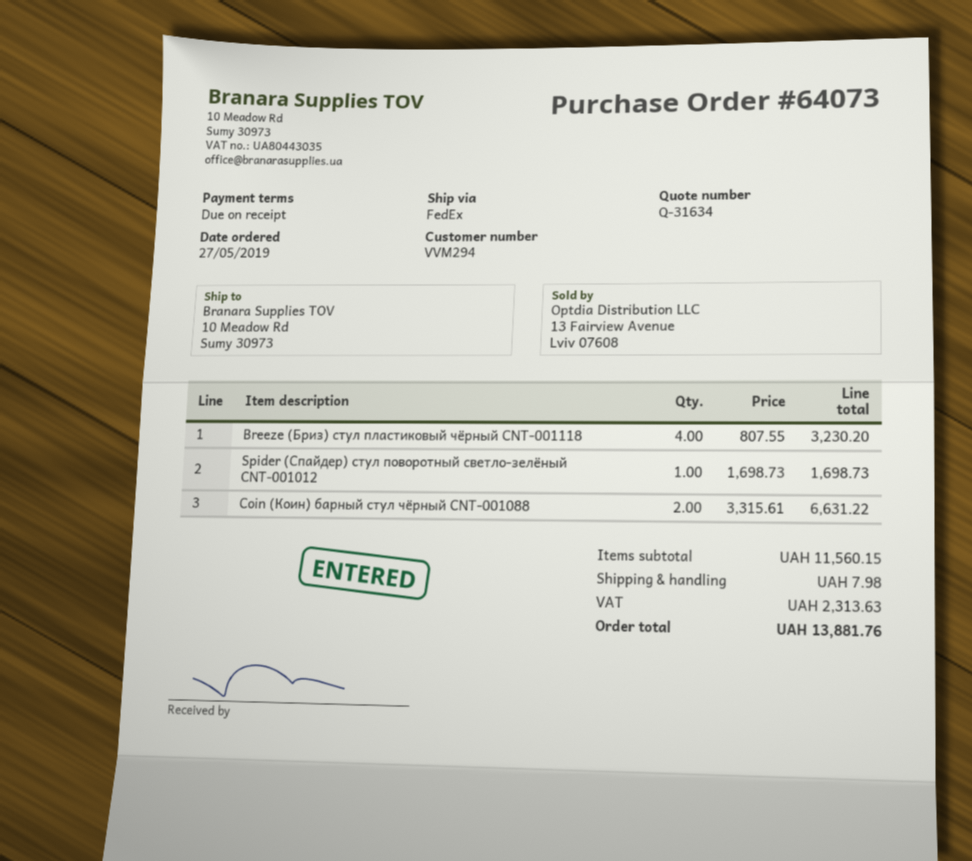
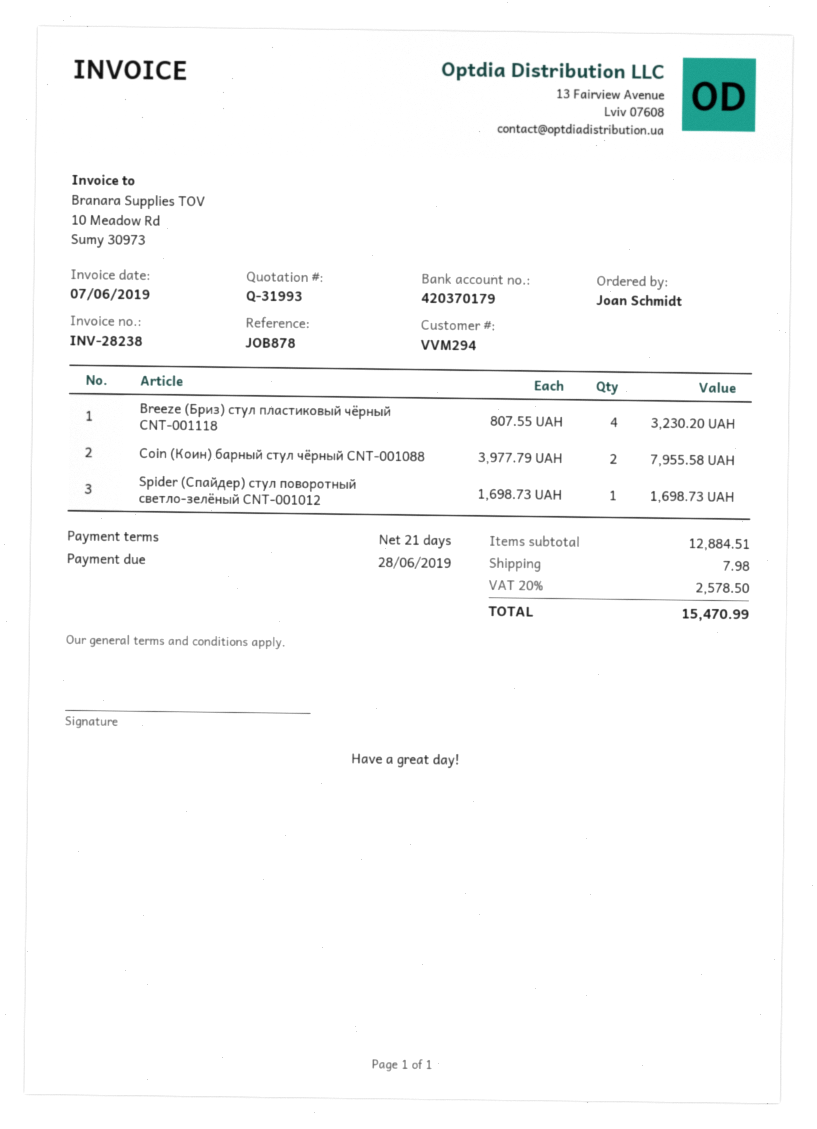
quote number: Q-31634 -> Q-31993
payment terms: on receipt -> 21 days
Coin (Коин) барный стул чёрный CNT-001088: 2 x 3315.61 = 6631.22 -> 2 x 3977.79 = 7955.58
subtotal: 11560.15 -> 12884.51
tax: 2313.63 -> 2578.50
total: 13881.76 -> 15470.99

